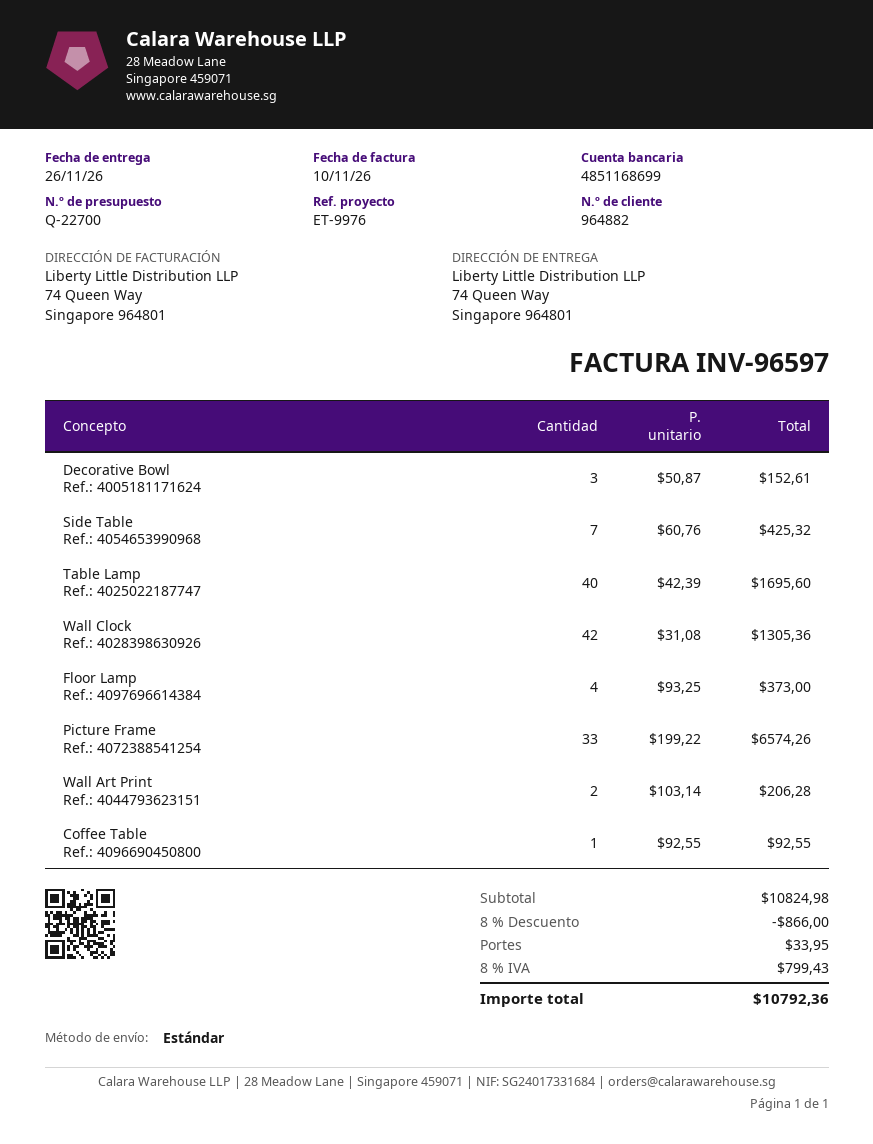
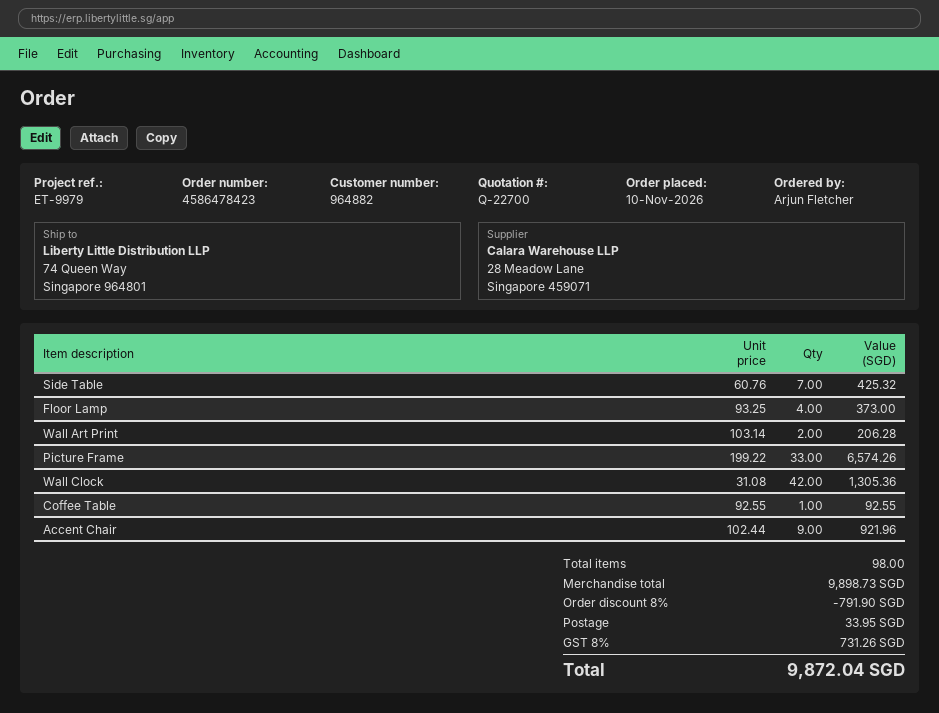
reference: ET-9976 -> ET-9979
Decorative Bowl: 3 x 50.87 = 152.61 -> none
Table Lamp: 40 x 42.39 = 1695.60 -> none
Accent Chair: none -> 9 x 102.44 = 921.96
subtotal: 10824.98 -> 9898.73
discount: 8% = 866.00 -> 8% = 791.90
tax: 8% = 799.43 -> 8% = 731.26
total: 10792.36 -> 9872.04

